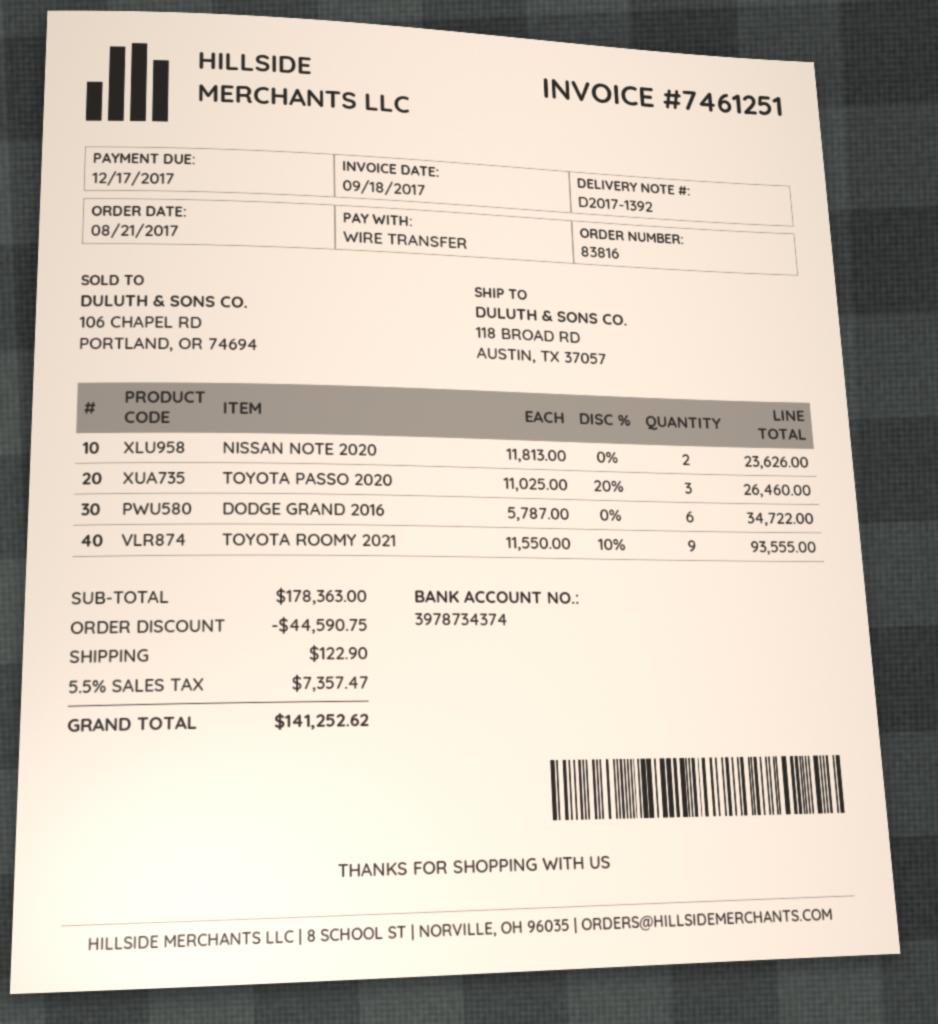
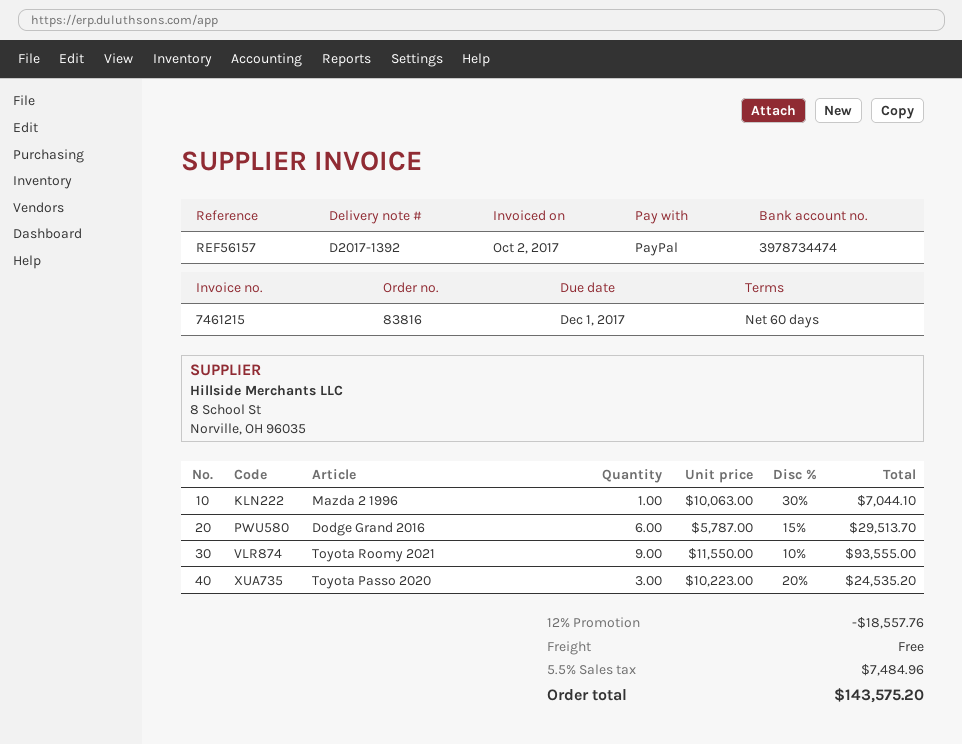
invoice number: 7461251 -> 7461215
invoice date: 2017-09-18 -> 2017-10-02
due date: 2017-12-17 -> 2017-12-01
payment method: bank transfer -> PayPal
bank account: 3978734374 -> 3978734474
NISSAN NOTE 2020: 2 x 11813.00 = 23626.00 -> none
TOYOTA PASSO 2020: 3 x 11025.00 - 20% = 26460.00 -> 3 x 10223.00 - 20% = 24535.20
DODGE GRAND 2016: 6 x 5787.00 = 34722.00 -> 6 x 5787.00 - 15% = 29513.70
Mazda 2 1996: none -> 1 x 10063.00 - 30% = 7044.10
discount: 44590.75 -> 18557.76
shipping: 122.90 -> 0.00
tax: 5.5% = 7357.47 -> 5.5% = 7484.96
total: 141252.62 -> 143575.20

